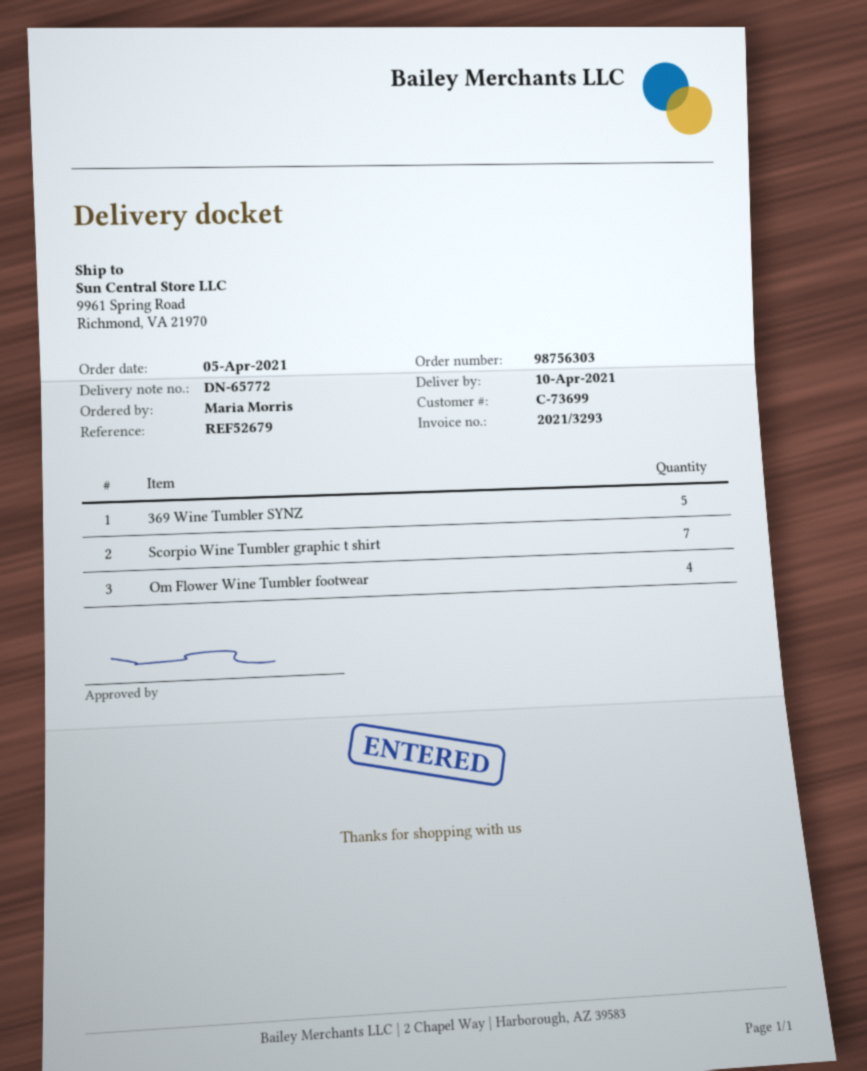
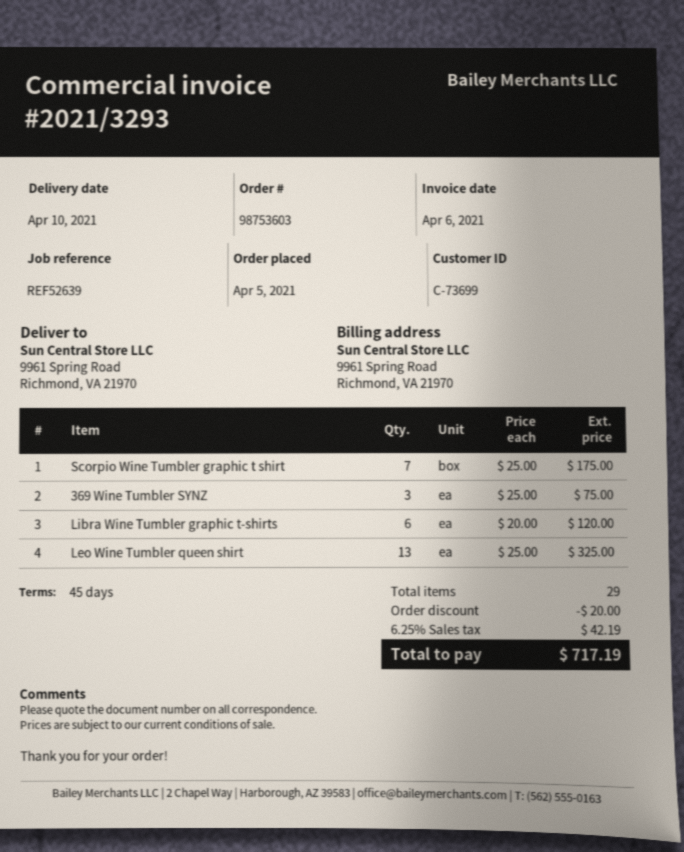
order number: 98756303 -> 98753603
reference: REF52679 -> REF52639
369 Wine Tumbler SYNZ: 5 -> 3
Om Flower Wine Tumbler footwear: 4 -> none
Libra Wine Tumbler graphic t-shirts: none -> 6
Leo Wine Tumbler queen shirt: none -> 13

